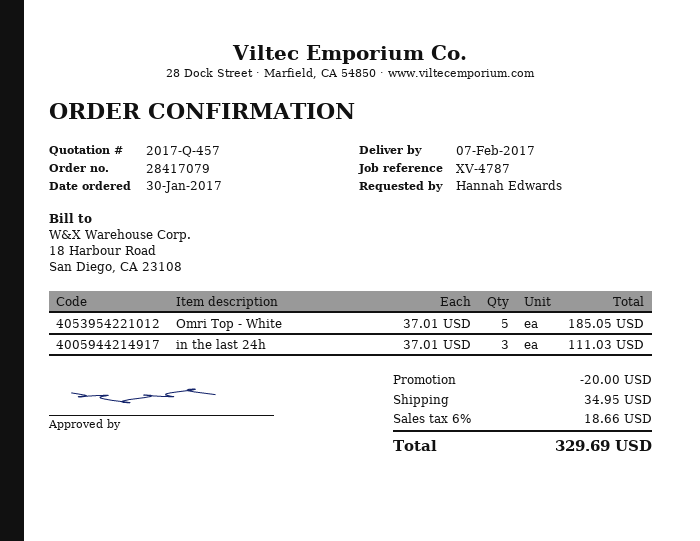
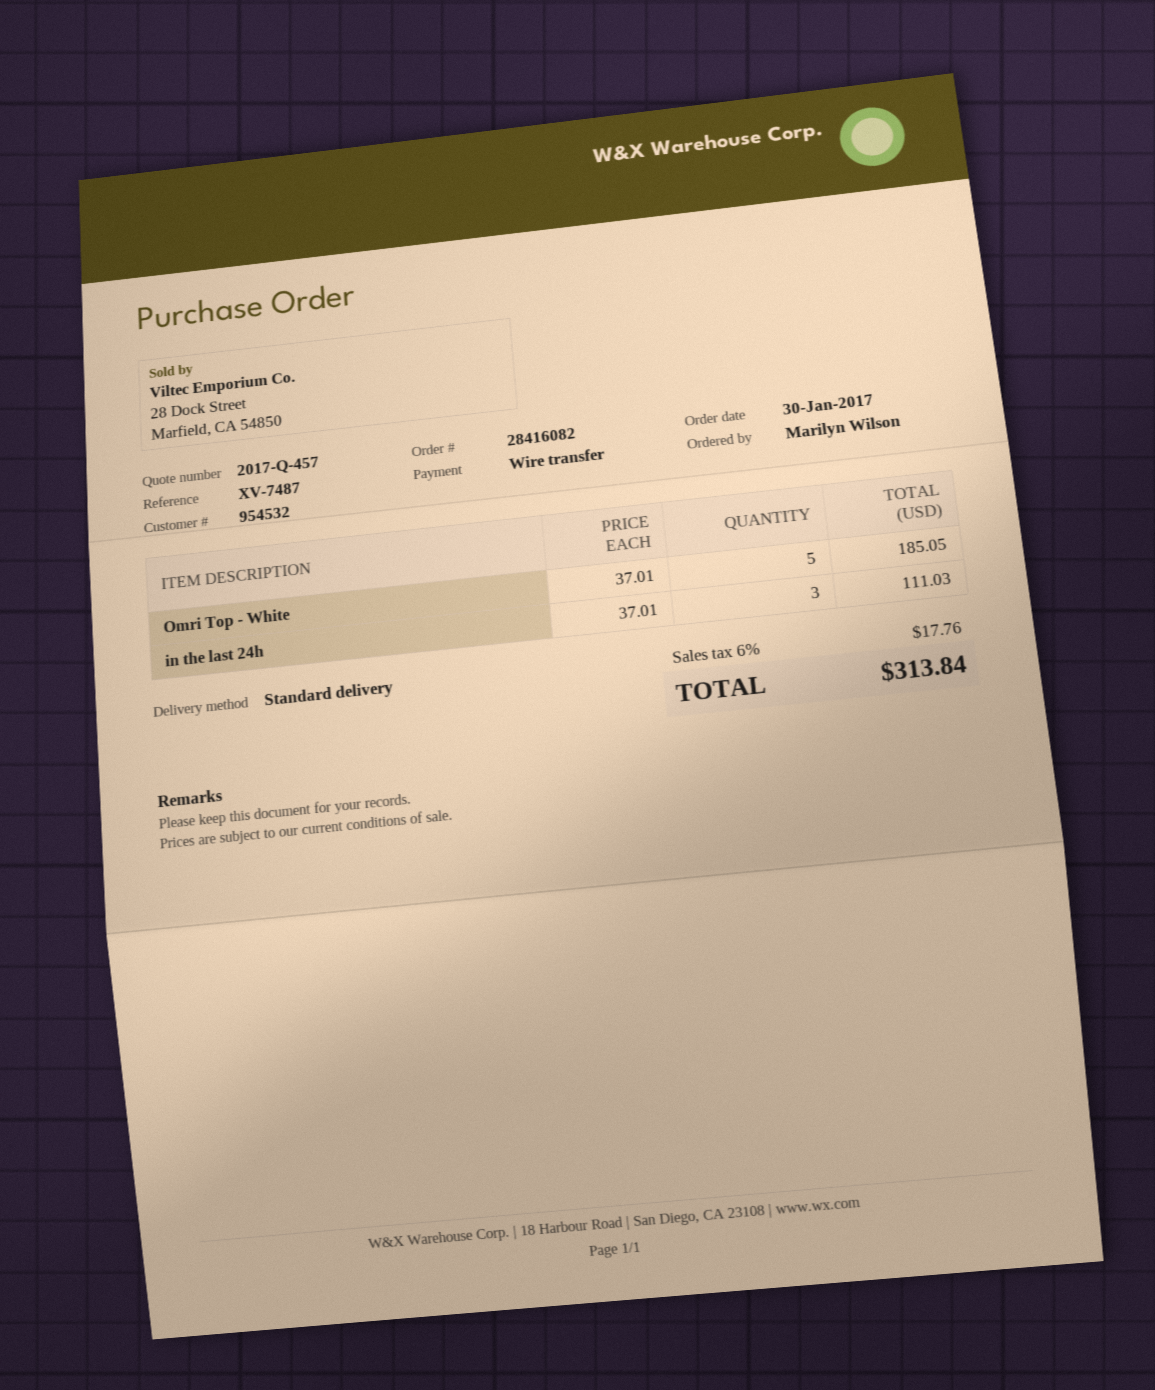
order number: 28417079 -> 28416082
reference: XV-4787 -> XV-7487
ordered by: Hannah Edwards -> Marilyn Wilson
discount: 20.00 -> none
shipping: 34.95 -> none
tax: 6% = 18.66 -> 6% = 17.76
total: 329.69 -> 313.84

